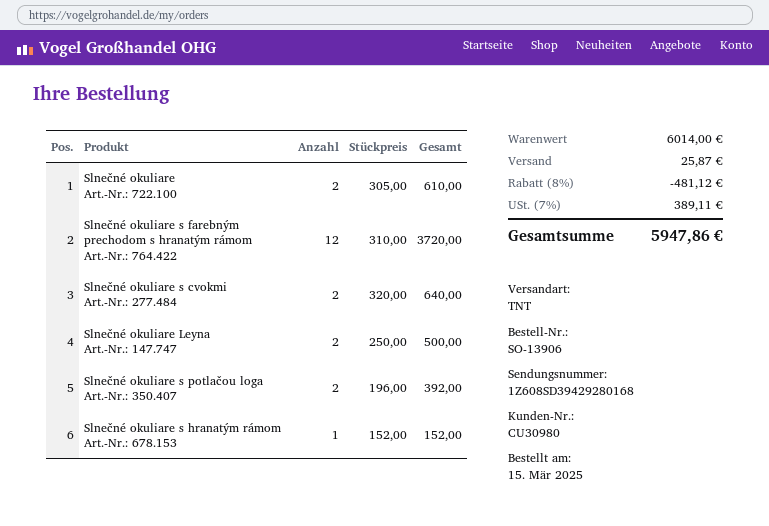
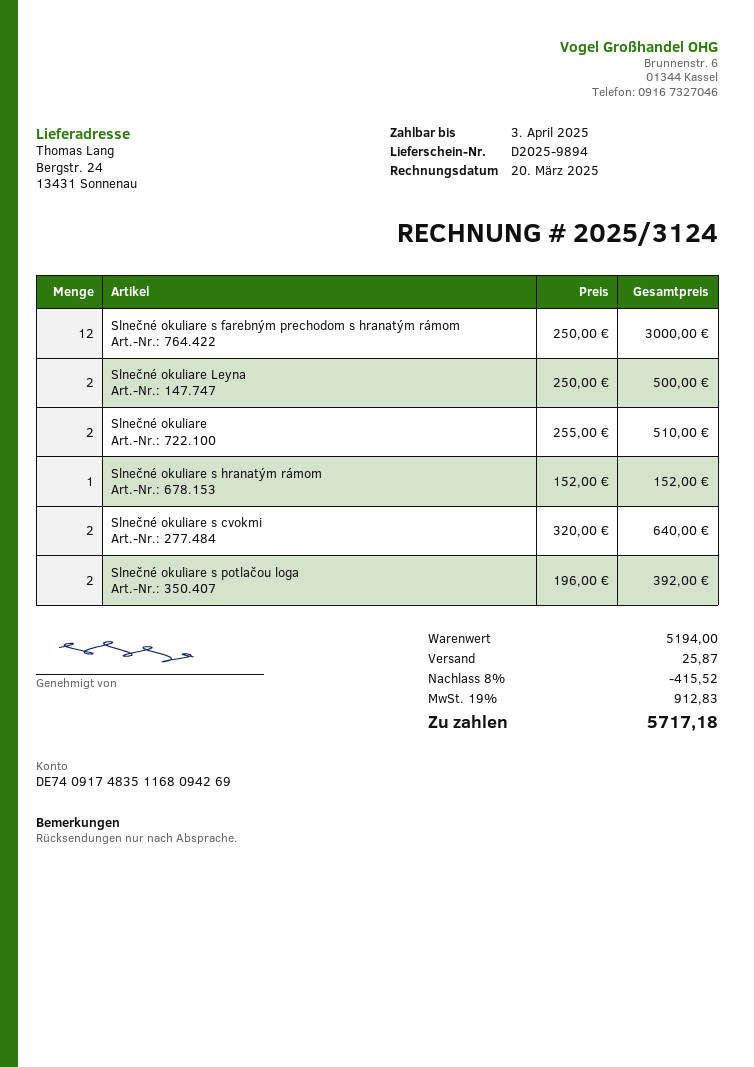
Slnečné okuliare: 2 x 305.00 = 610.00 -> 2 x 255.00 = 510.00
Slnečné okuliare s farebným prechodom s hranatým rámom: 12 x 310.00 = 3720.00 -> 12 x 250.00 = 3000.00
subtotal: 6014.00 -> 5194.00
discount: 8% = 481.12 -> 8% = 415.52
tax: 7% = 389.11 -> 19% = 912.83
total: 5947.86 -> 5717.18

